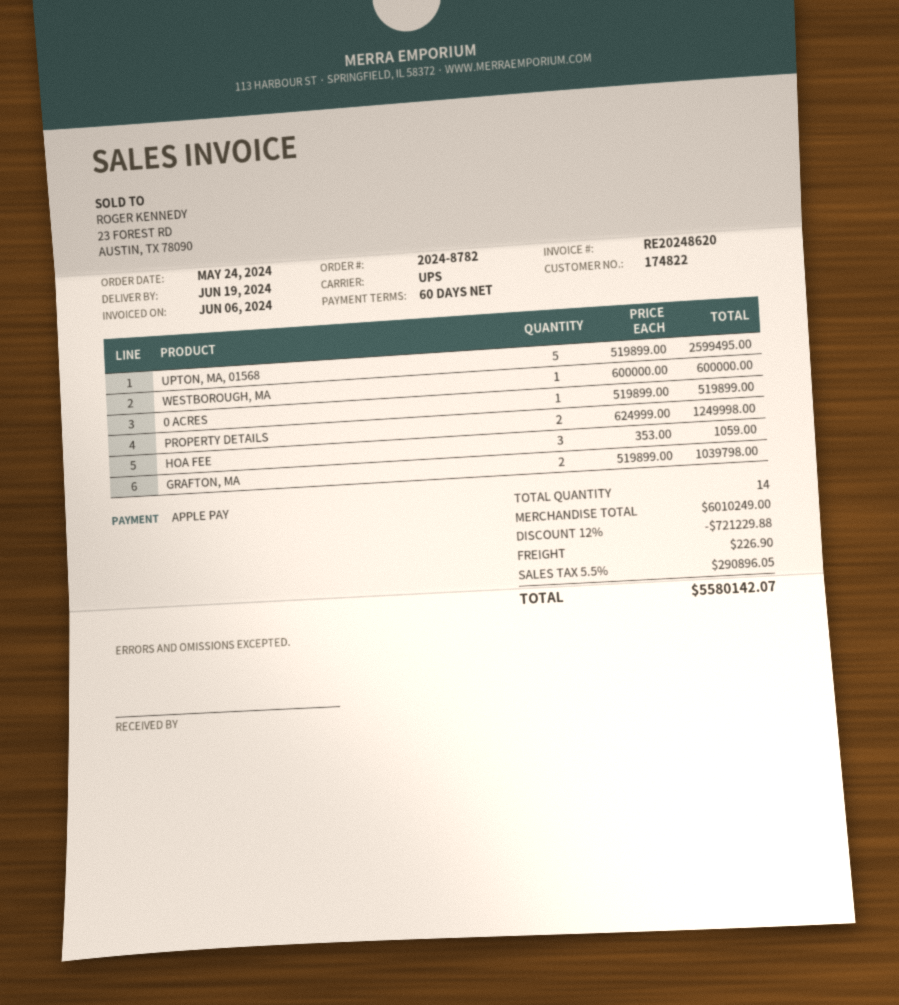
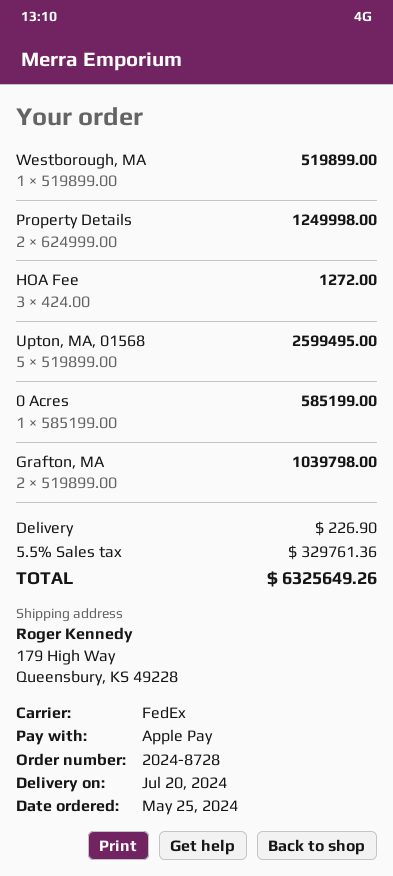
order number: 2024-8782 -> 2024-8728
order date: 2024-05-24 -> 2024-05-25
delivery date: 2024-06-19 -> 2024-07-20
shipping method: UPS -> FedEx
WESTBOROUGH, MA: 1 x 600000.00 = 600000.00 -> 1 x 519899.00 = 519899.00
0 ACRES: 1 x 519899.00 = 519899.00 -> 1 x 585199.00 = 585199.00
HOA FEE: 3 x 353.00 = 1059.00 -> 3 x 424.00 = 1272.00
discount: 12% = 721229.88 -> none
tax: 5.5% = 290896.05 -> 5.5% = 329761.36
total: 5580142.07 -> 6325649.26

